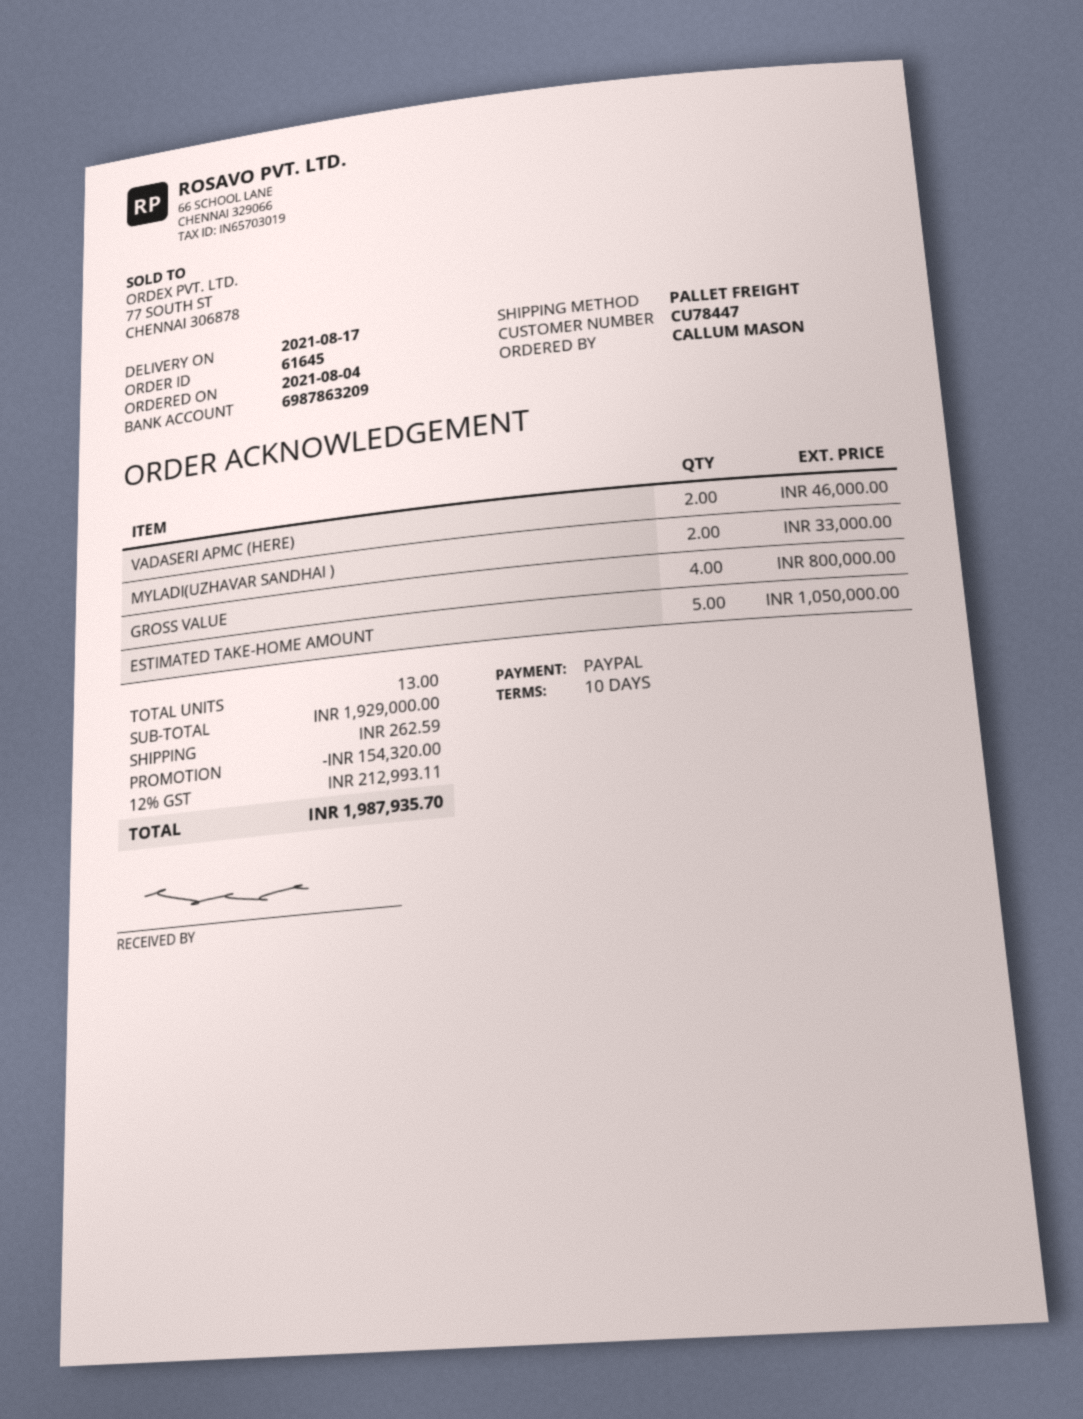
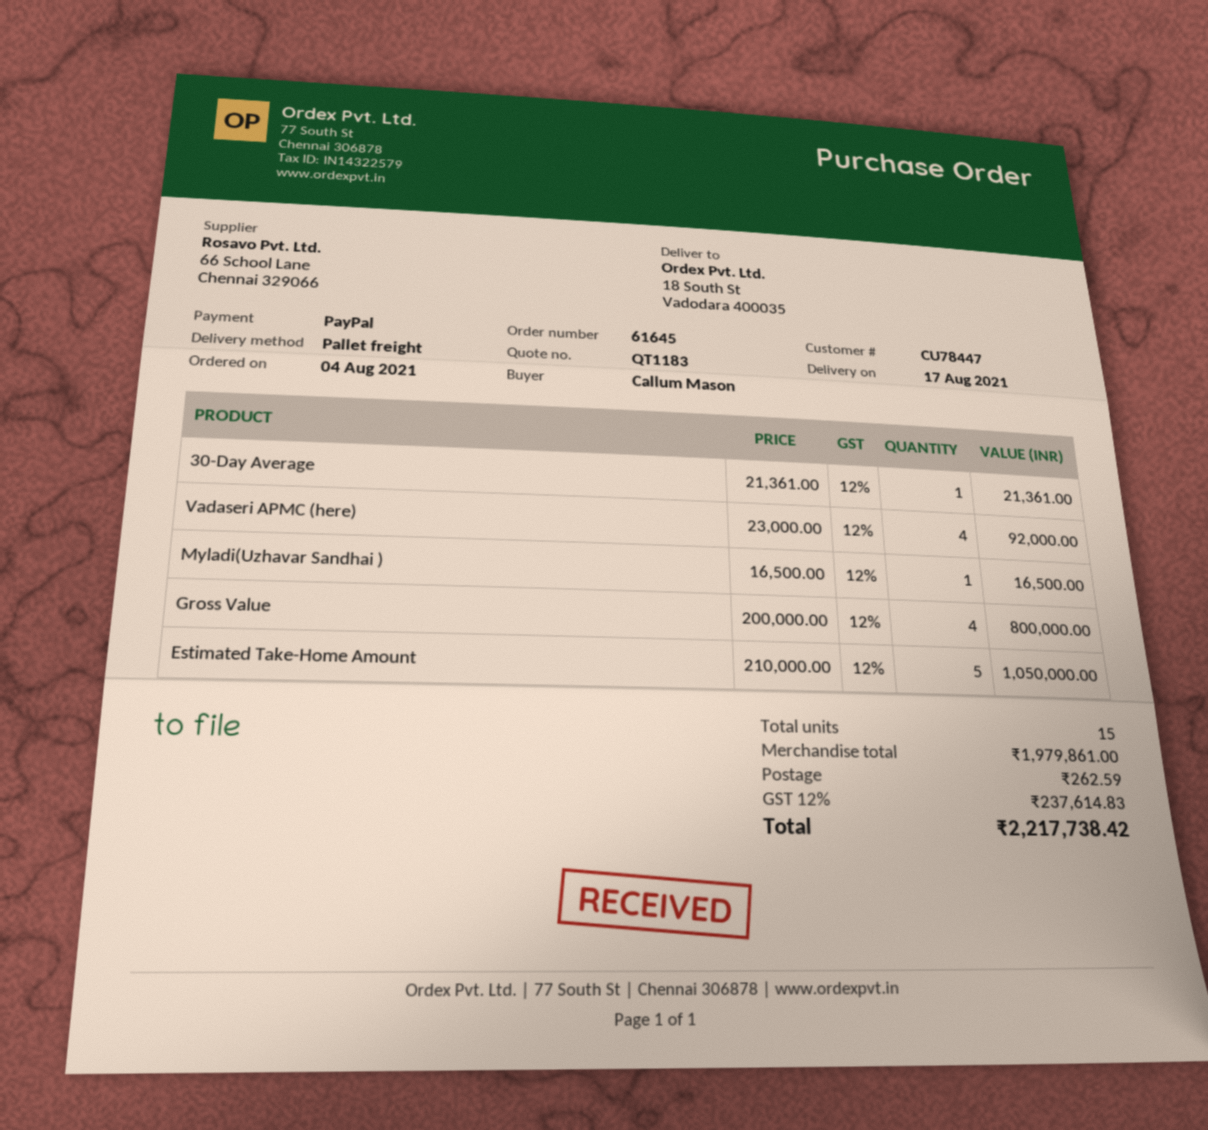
VADASERI APMC (HERE): 2 for 46000.00 -> 4 for 92000.00
MYLADI(UZHAVAR SANDHAI ): 2 for 33000.00 -> 1 for 16500.00
30-Day Average: none -> 1 for 21361.00
total quantity: 13 -> 15
subtotal: 1929000.00 -> 1979861.00
discount: 154320.00 -> none
tax: 12% = 212993.11 -> 12% = 237614.83
total: 1987935.70 -> 2217738.42

